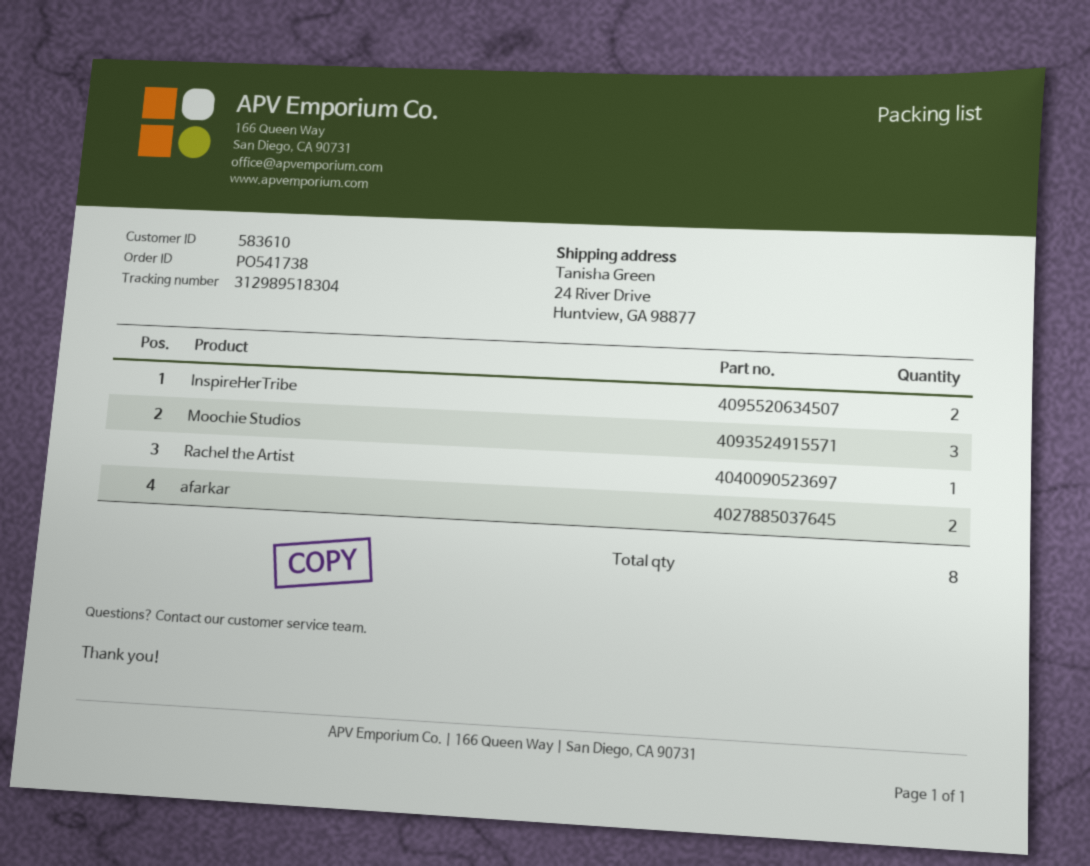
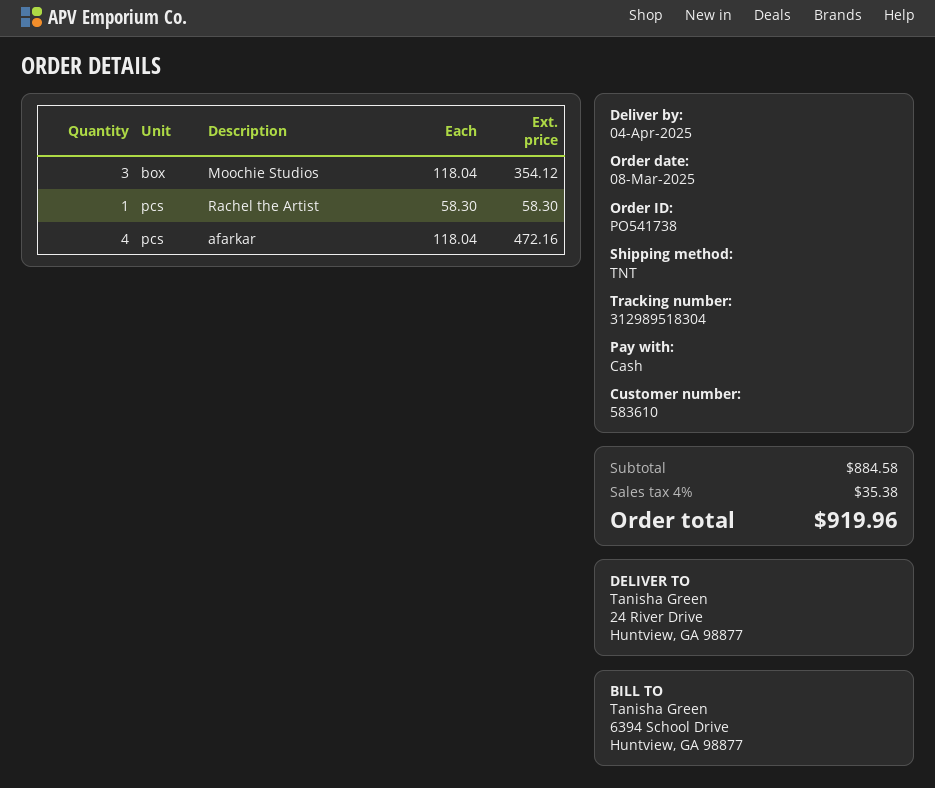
InspireHerTribe: 2 -> none
afarkar: 2 -> 4

